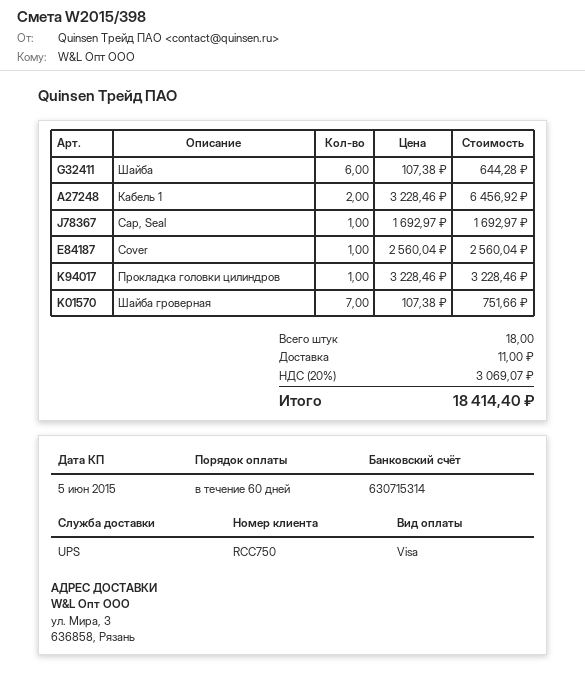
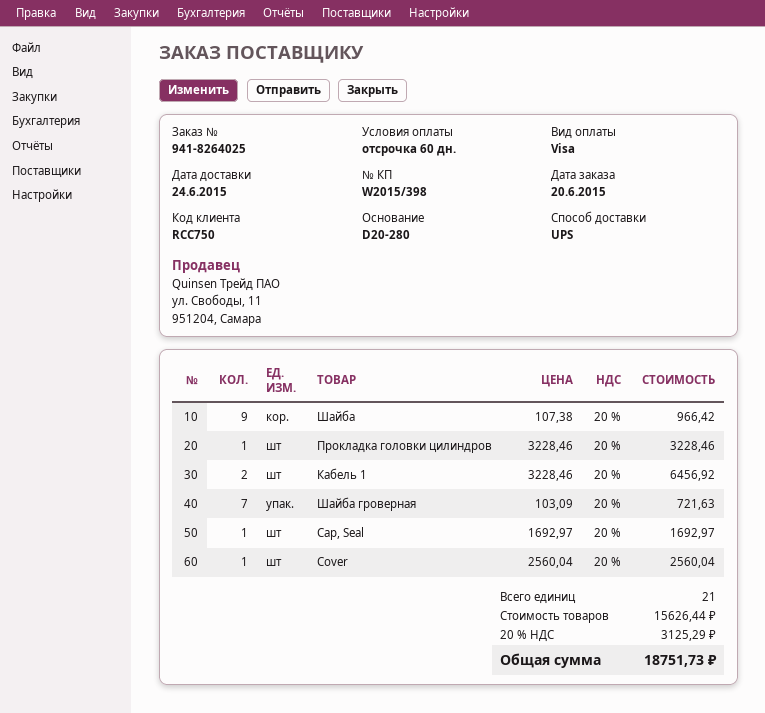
Шайба: 6 x 107.38 = 644.28 -> 9 x 107.38 = 966.42
Шайба гроверная: 7 x 107.38 = 751.66 -> 7 x 103.09 = 721.63
total quantity: 18 -> 21
shipping: 11.00 -> none
tax: 20% = 3069.07 -> 20% = 3125.29
total: 18414.40 -> 18751.73

